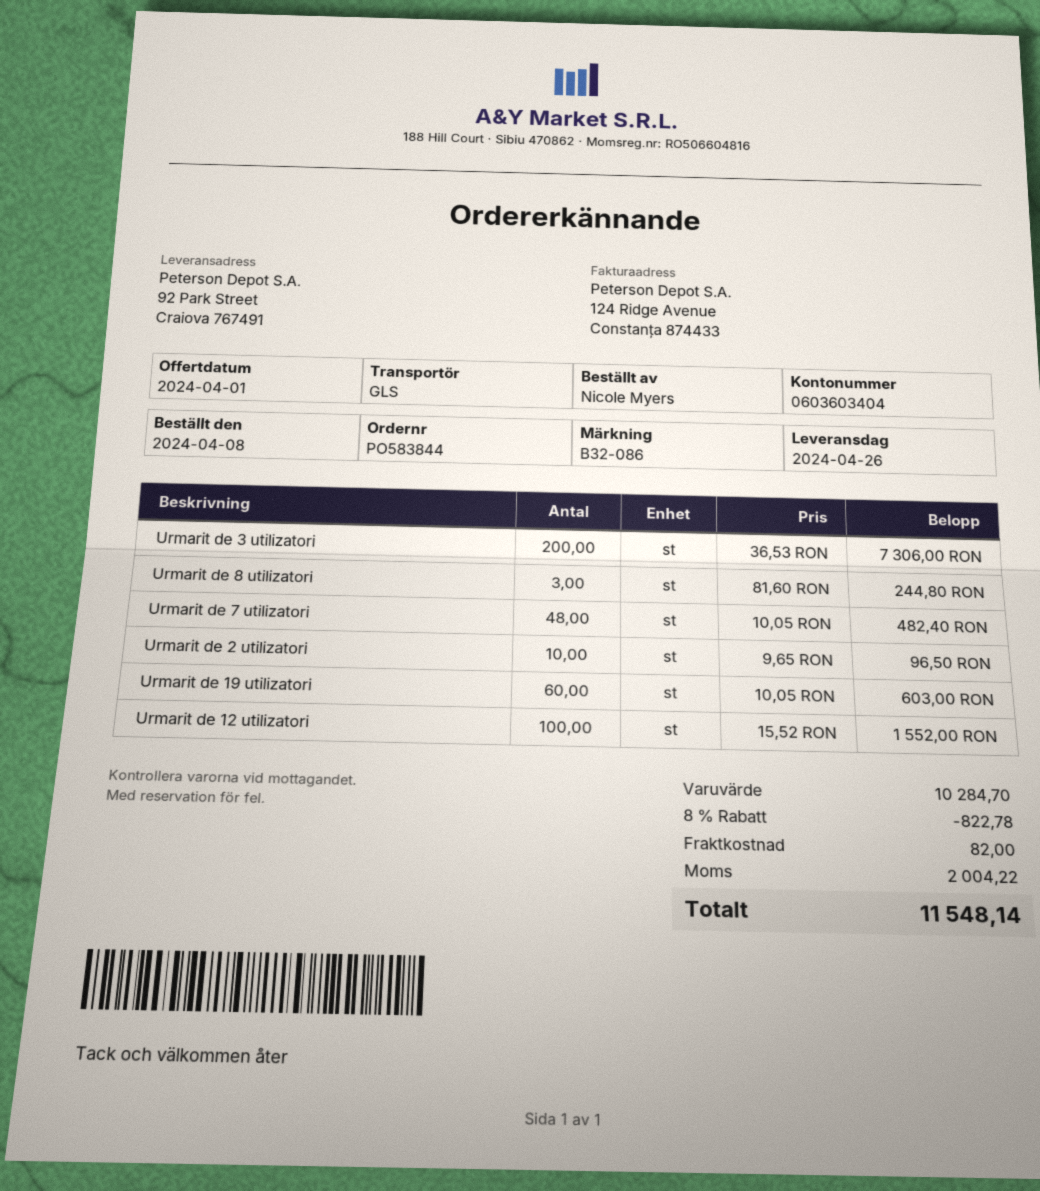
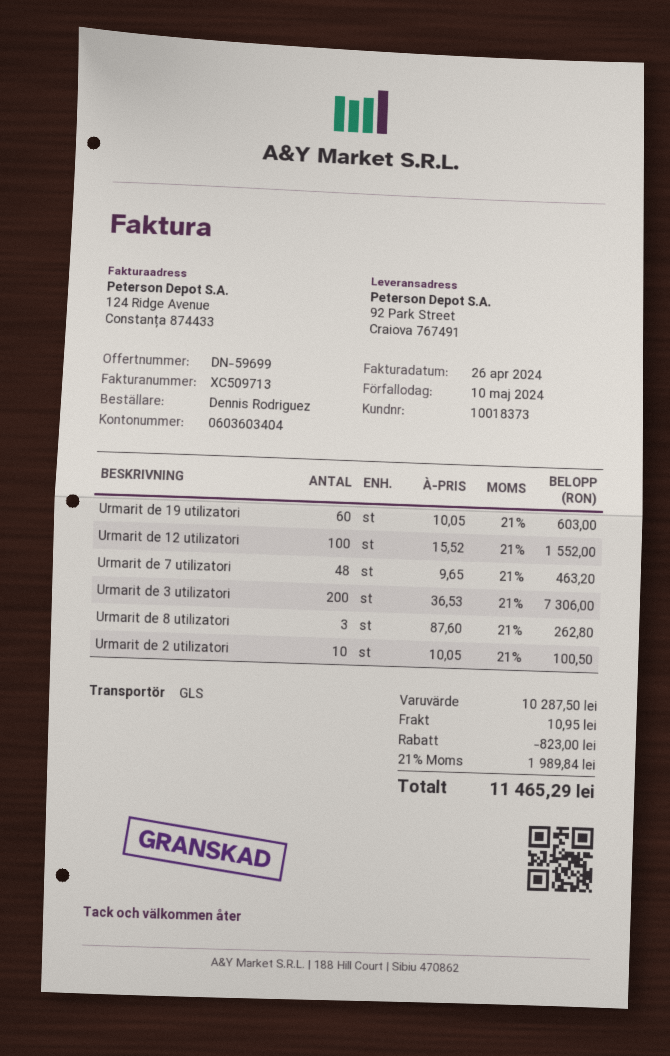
ordered by: Nicole Myers -> Dennis Rodriguez
Urmarit de 8 utilizatori: 3 x 81.60 = 244.80 -> 3 x 87.60 = 262.80
Urmarit de 7 utilizatori: 48 x 10.05 = 482.40 -> 48 x 9.65 = 463.20
Urmarit de 2 utilizatori: 10 x 9.65 = 96.50 -> 10 x 10.05 = 100.50
subtotal: 10284.70 -> 10287.50
discount: 822.78 -> 823.00
shipping: 82.00 -> 10.95
tax: 2004.22 -> 1989.84
total: 11548.14 -> 11465.29

